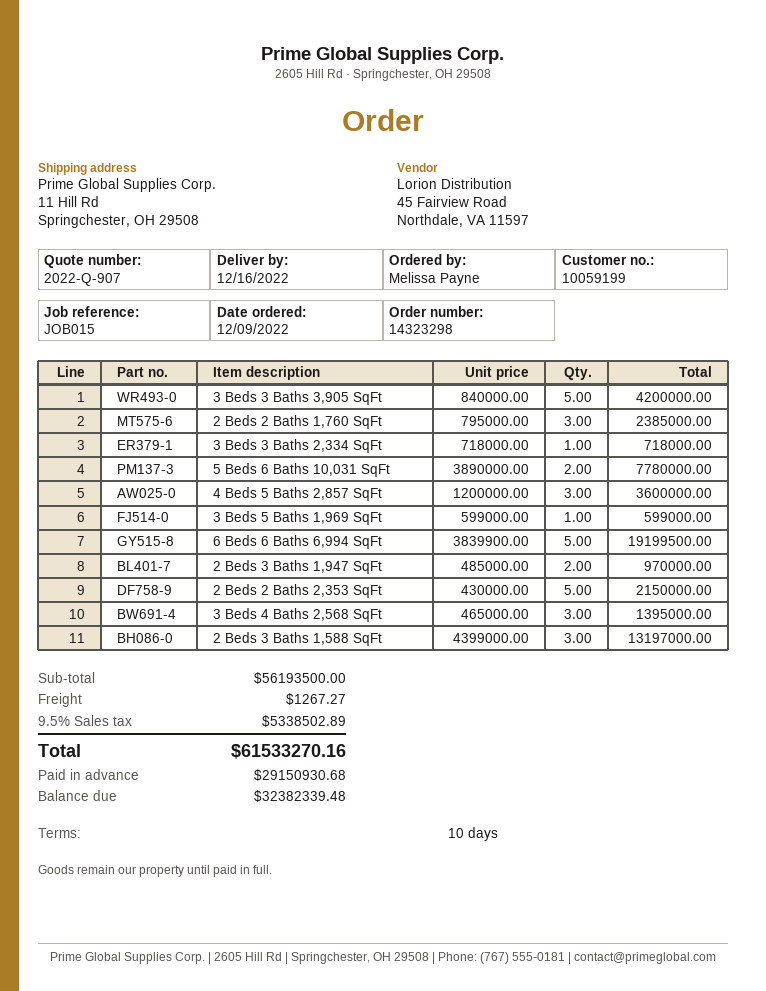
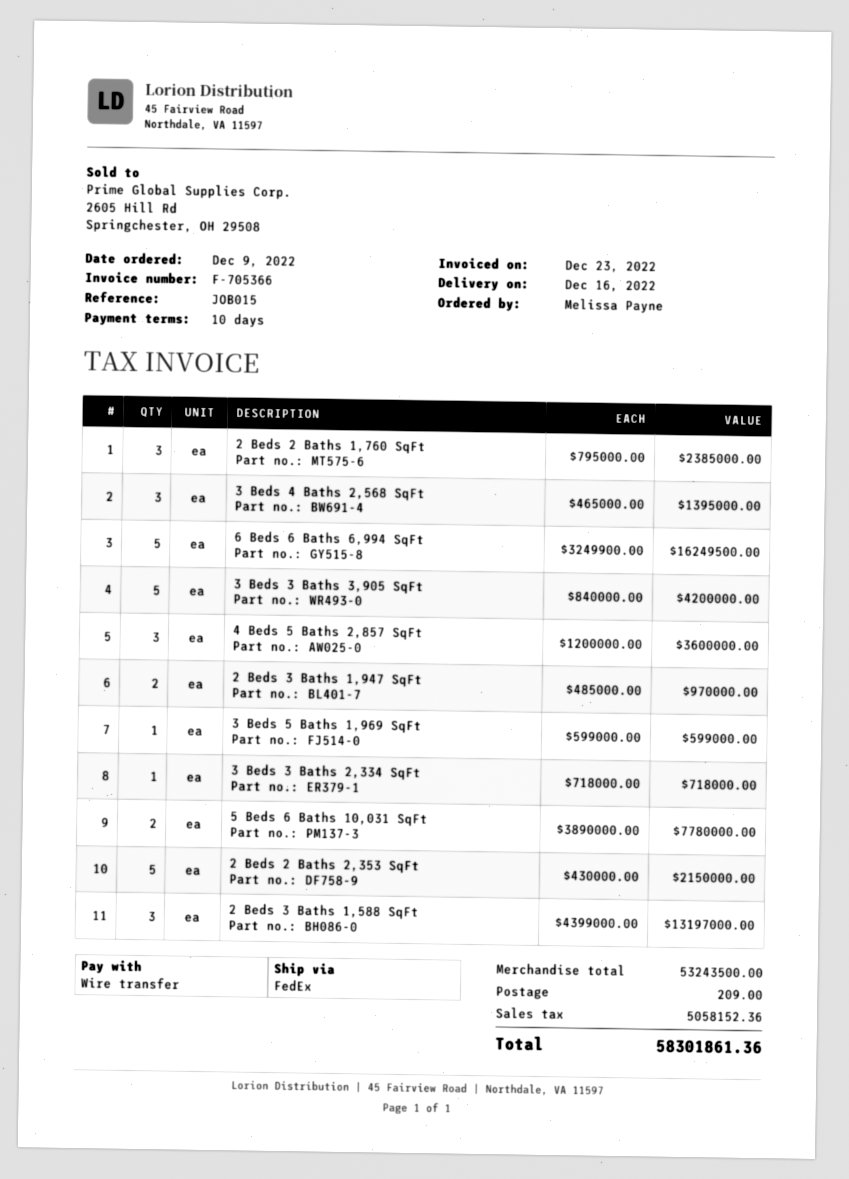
6 Beds 6 Baths 6,994 SqFt: 5 x 3839900.00 = 19199500.00 -> 5 x 3249900.00 = 16249500.00
subtotal: 56193500.00 -> 53243500.00
shipping: 1267.27 -> 209.00
tax: 5338502.89 -> 5058152.36
total: 61533270.16 -> 58301861.36

